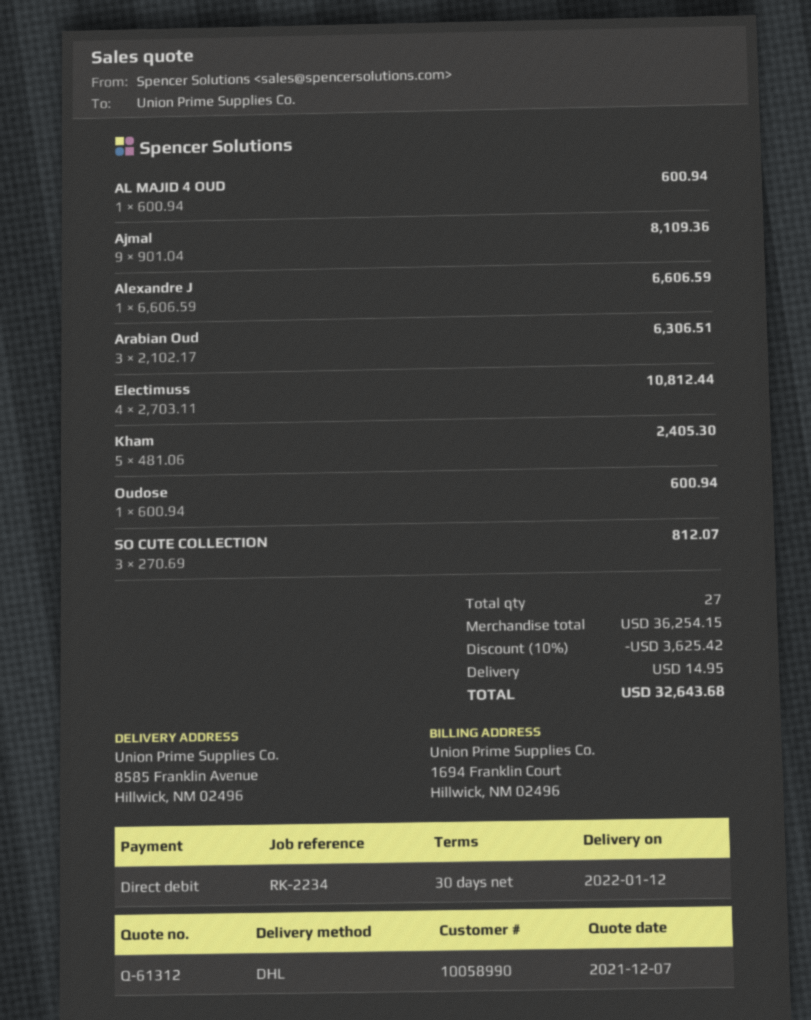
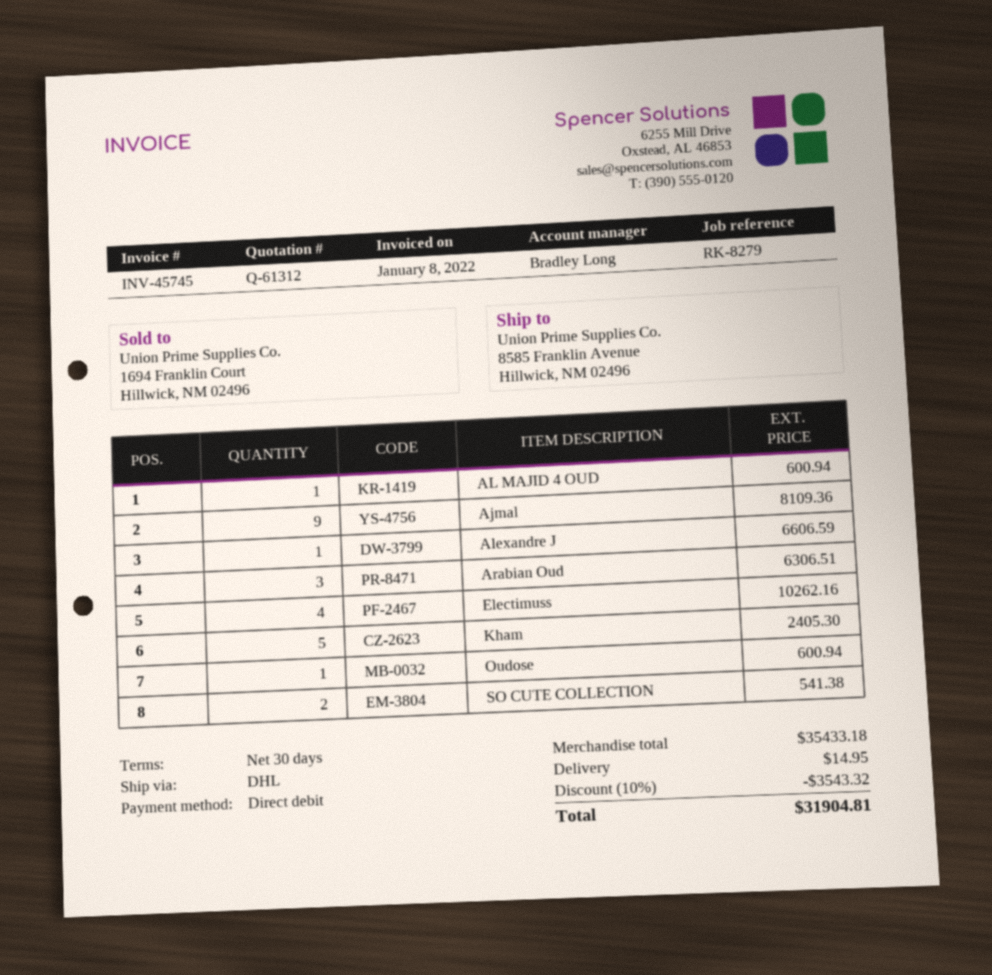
reference: RK-2234 -> RK-8279
Electimuss: 4 for 10812.44 -> 4 for 10262.16
SO CUTE COLLECTION: 3 for 812.07 -> 2 for 541.38
subtotal: 36254.15 -> 35433.18
discount: 10% = 3625.42 -> 10% = 3543.32
total: 32643.68 -> 31904.81

